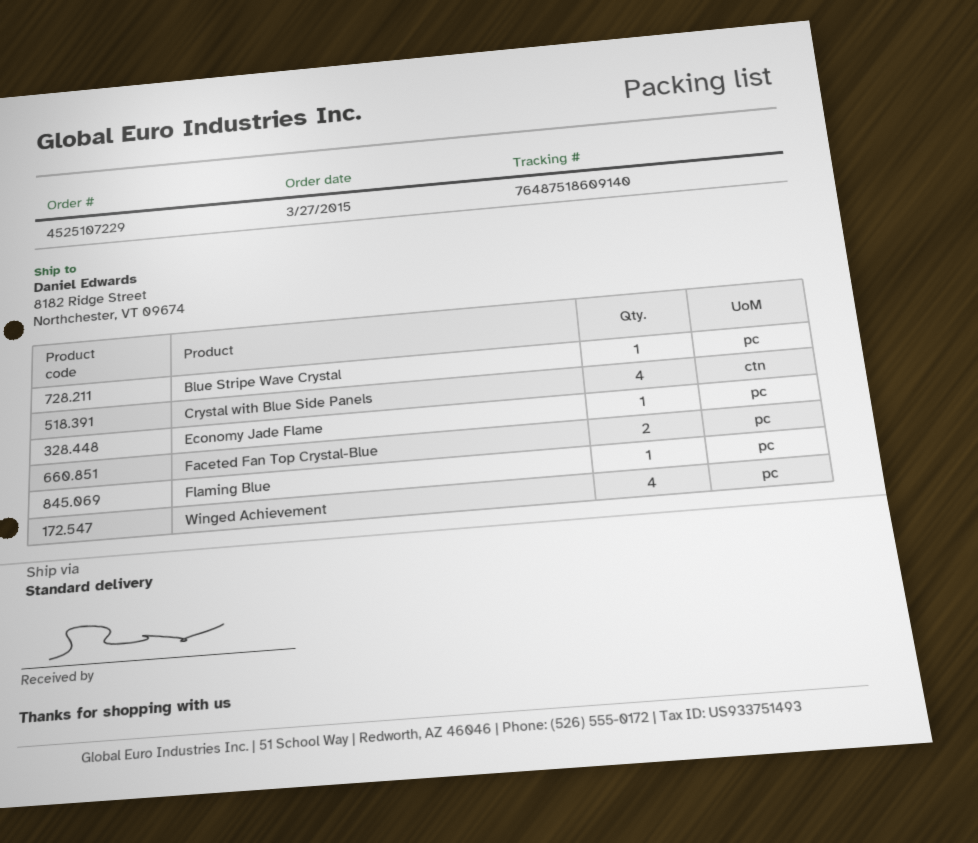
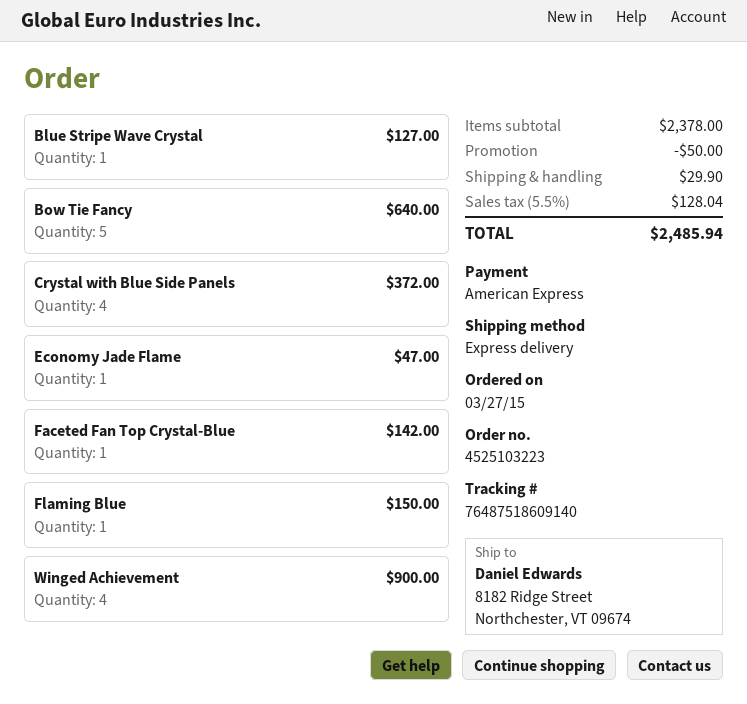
order number: 4525107229 -> 4525103223
shipping method: standard -> express
Faceted Fan Top Crystal-Blue: 2 -> 1
Bow Tie Fancy: none -> 5

